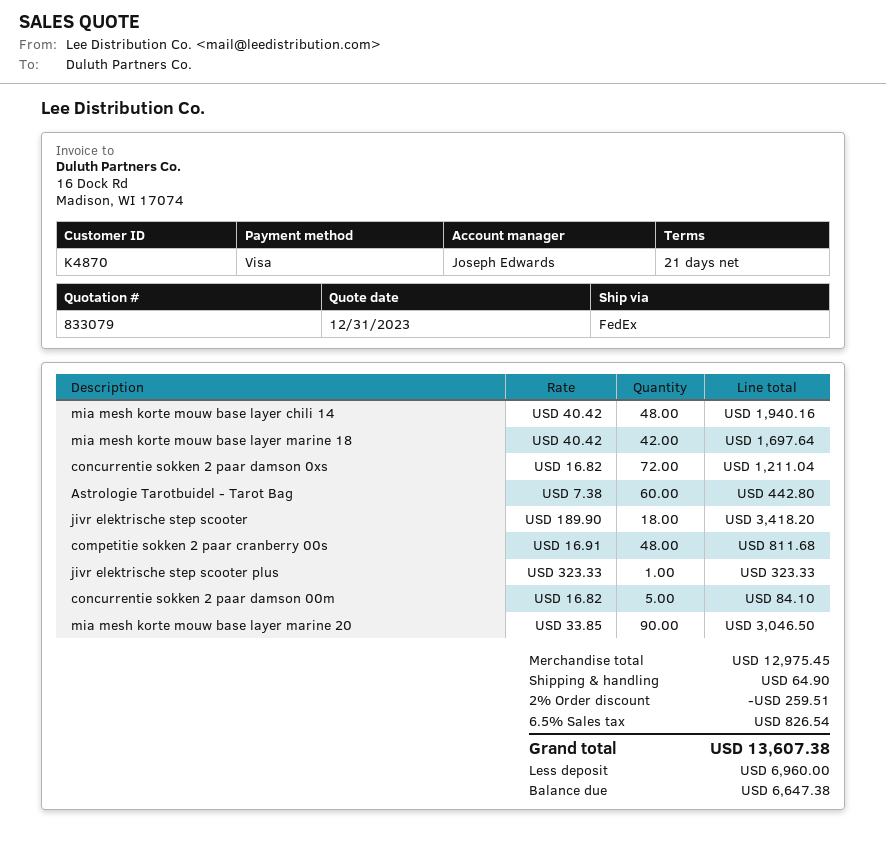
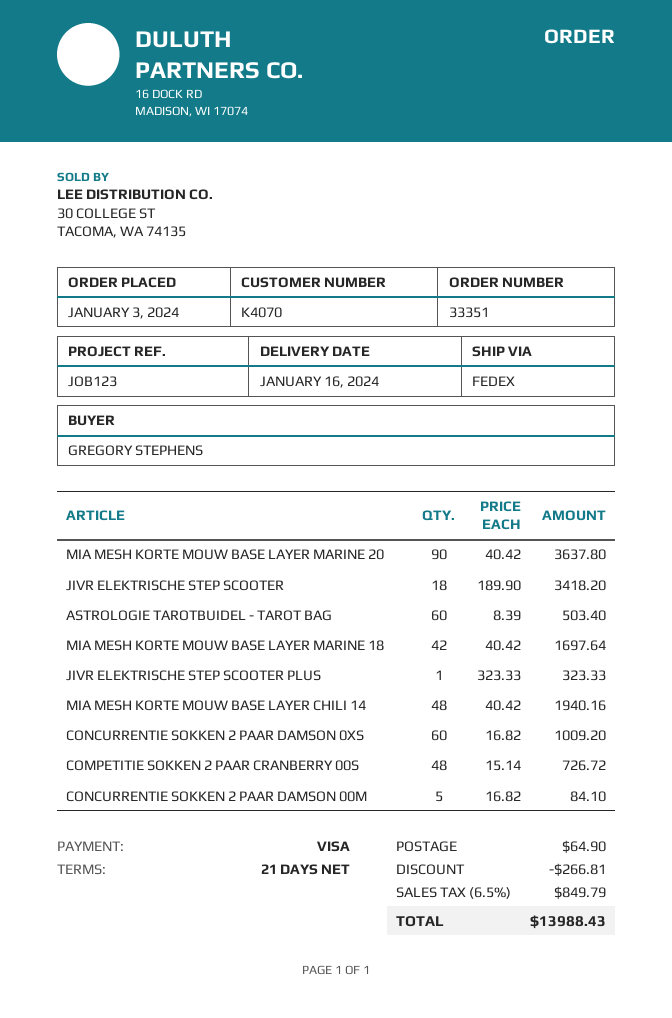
customer number: K4870 -> K4070
concurrentie sokken 2 paar damson 0xs: 72 x 16.82 = 1211.04 -> 60 x 16.82 = 1009.20
Astrologie Tarotbuidel - Tarot Bag: 60 x 7.38 = 442.80 -> 60 x 8.39 = 503.40
competitie sokken 2 paar cranberry 00s: 48 x 16.91 = 811.68 -> 48 x 15.14 = 726.72
mia mesh korte mouw base layer marine 20: 90 x 33.85 = 3046.50 -> 90 x 40.42 = 3637.80
discount: 259.51 -> 266.81
tax: 6.5% = 826.54 -> 6.5% = 849.79
total: 13607.38 -> 13988.43

